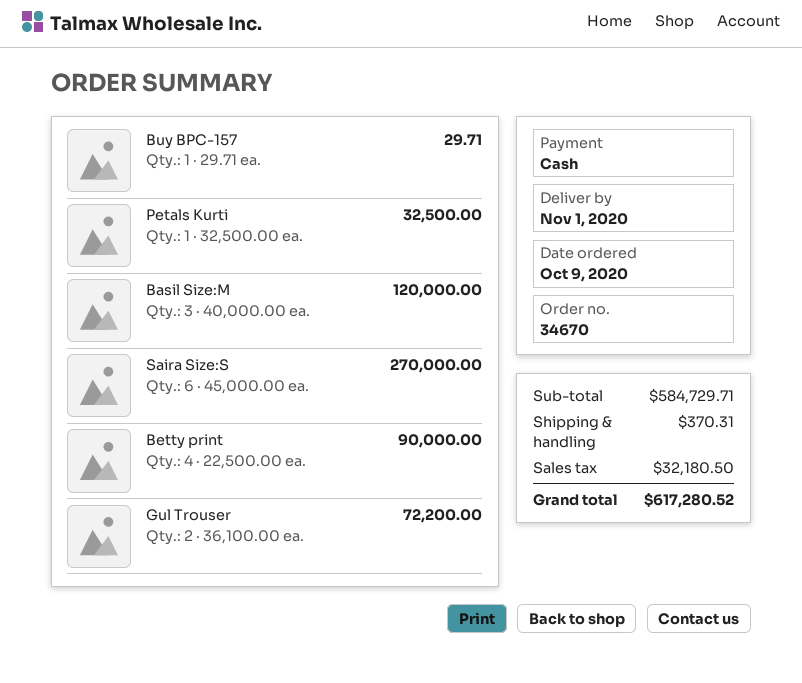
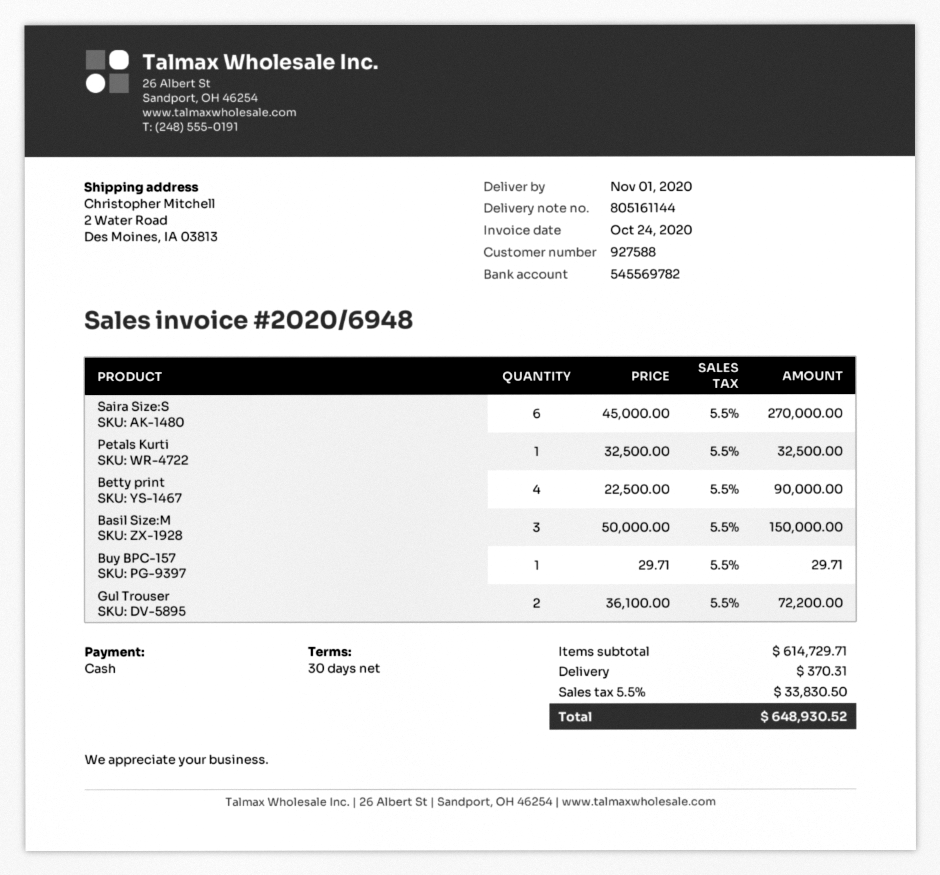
Basil Size:M: 3 x 40000.00 = 120000.00 -> 3 x 50000.00 = 150000.00
subtotal: 584729.71 -> 614729.71
tax: 32180.50 -> 33830.50
total: 617280.52 -> 648930.52

